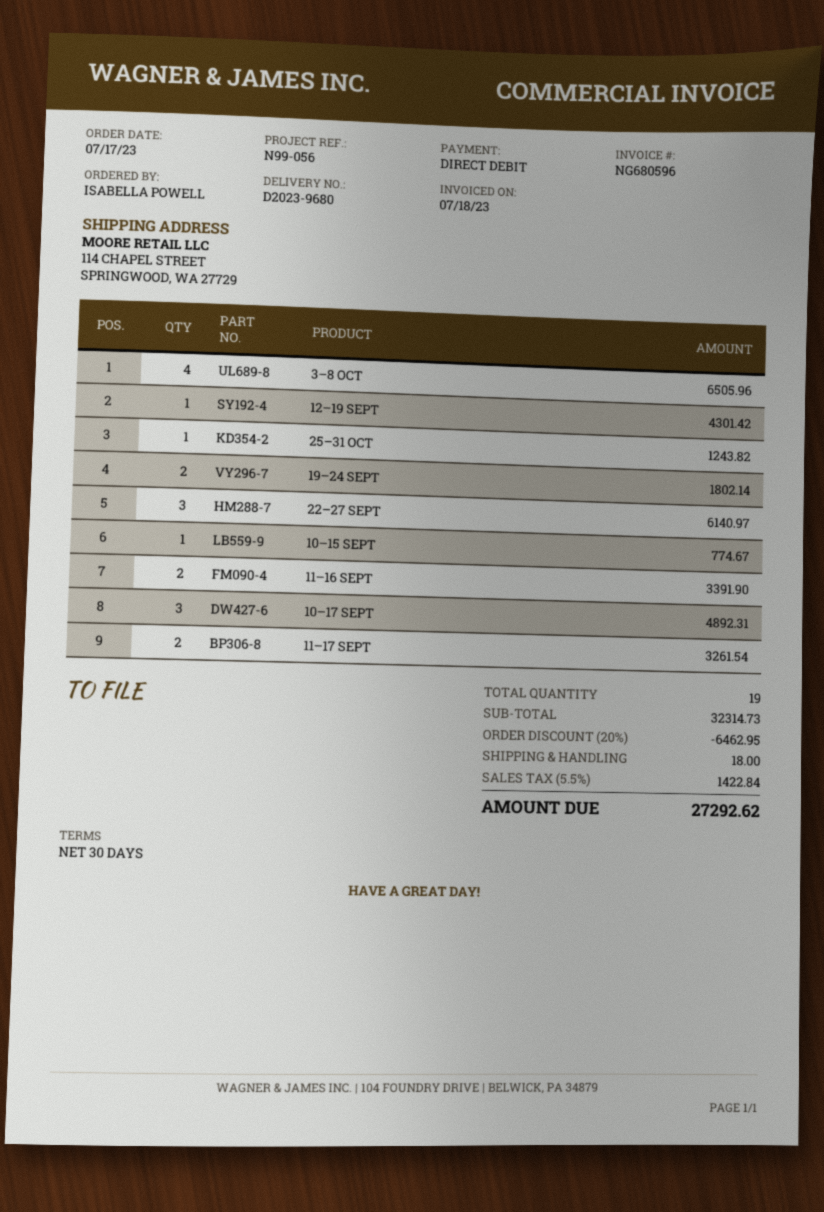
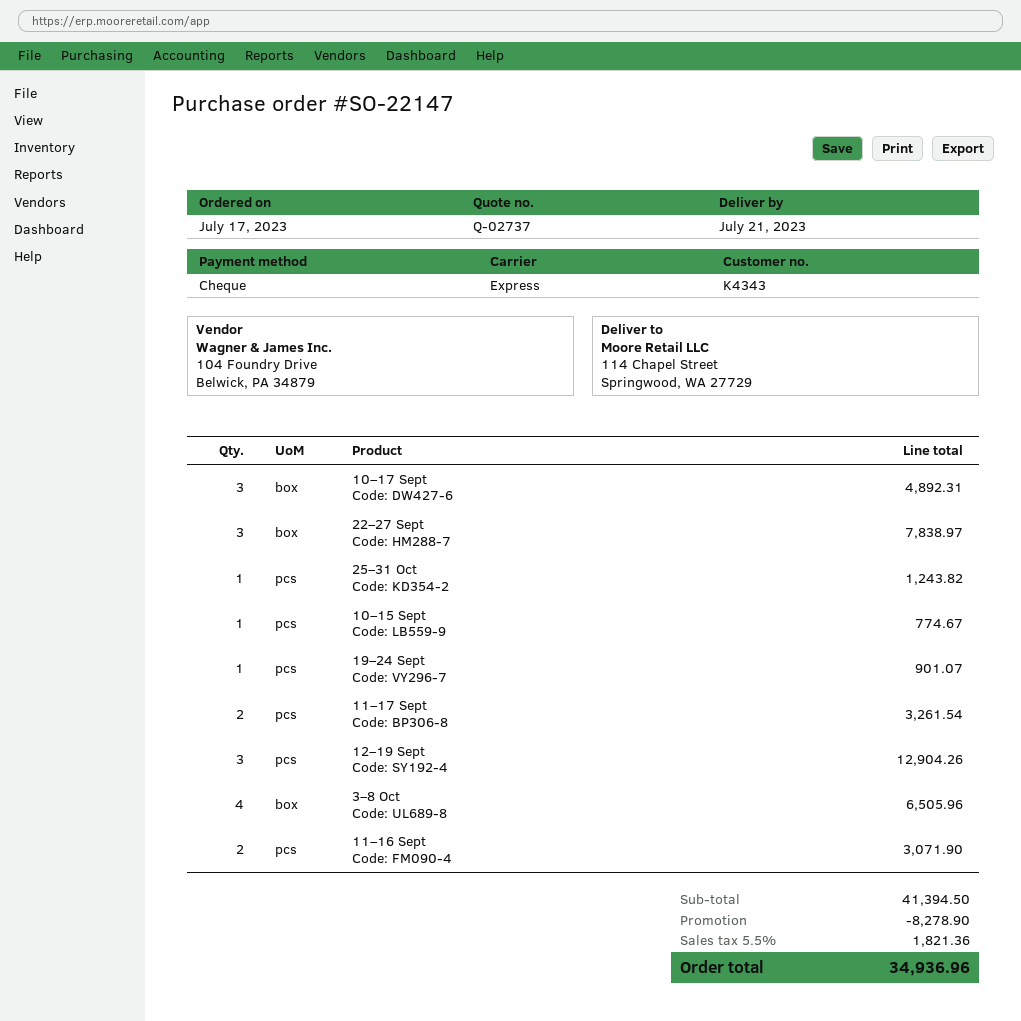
payment method: direct debit -> cheque
12–19 SEPT: 1 for 4301.42 -> 3 for 12904.26
19–24 SEPT: 2 for 1802.14 -> 1 for 901.07
22–27 SEPT: 3 for 6140.97 -> 3 for 7838.97
11–16 SEPT: 2 for 3391.90 -> 2 for 3071.90
subtotal: 32314.73 -> 41394.50
discount: 6462.95 -> 8278.90
shipping: 18.00 -> none
tax: 5.5% = 1422.84 -> 5.5% = 1821.36
total: 27292.62 -> 34936.96

